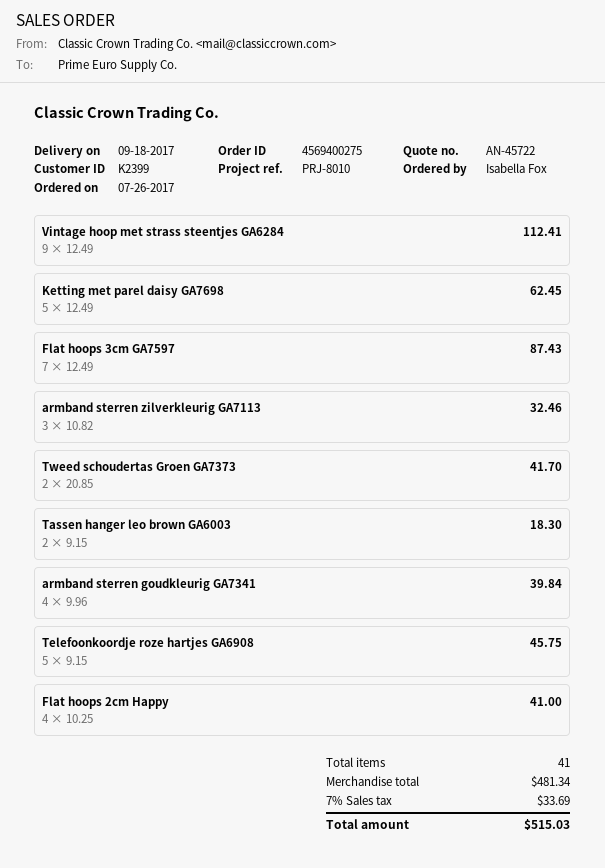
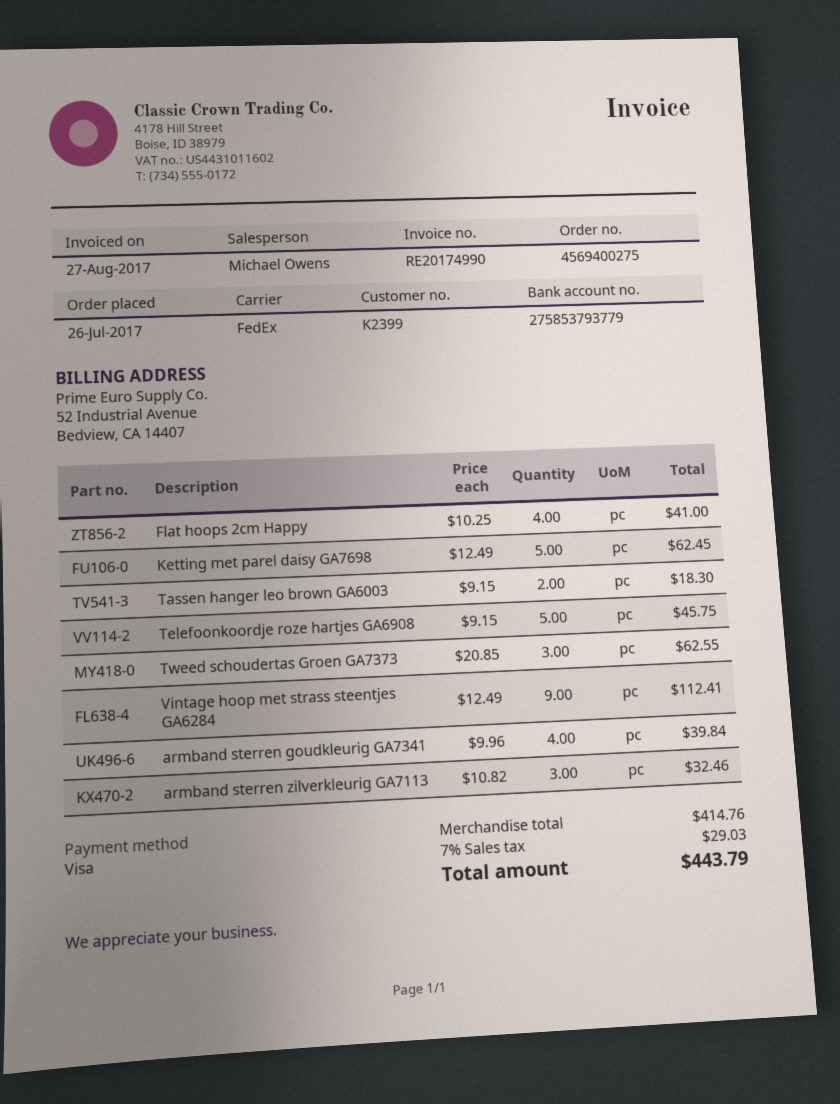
Flat hoops 3cm GA7597: 7 x 12.49 = 87.43 -> none
Tweed schoudertas Groen GA7373: 2 x 20.85 = 41.70 -> 3 x 20.85 = 62.55
subtotal: 481.34 -> 414.76
tax: 7% = 33.69 -> 7% = 29.03
total: 515.03 -> 443.79

